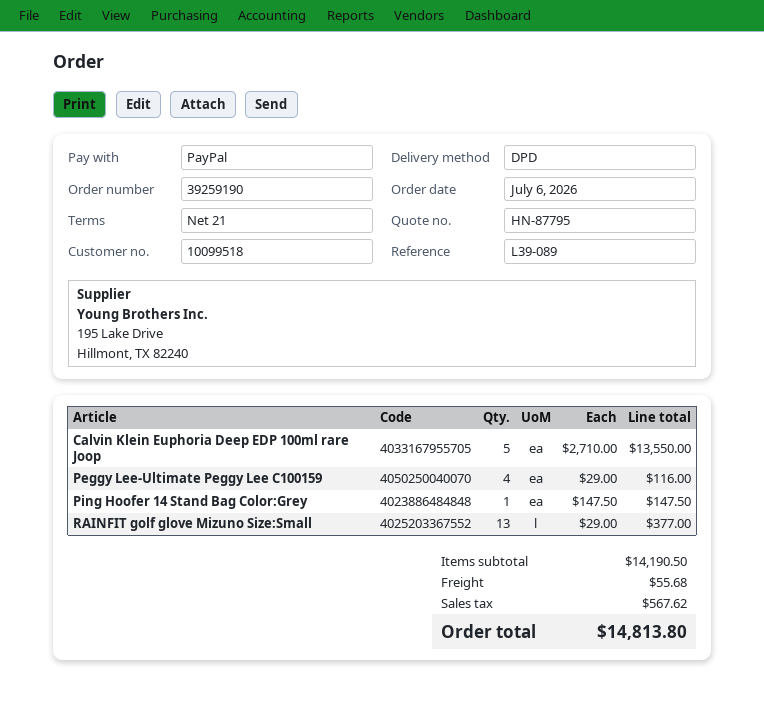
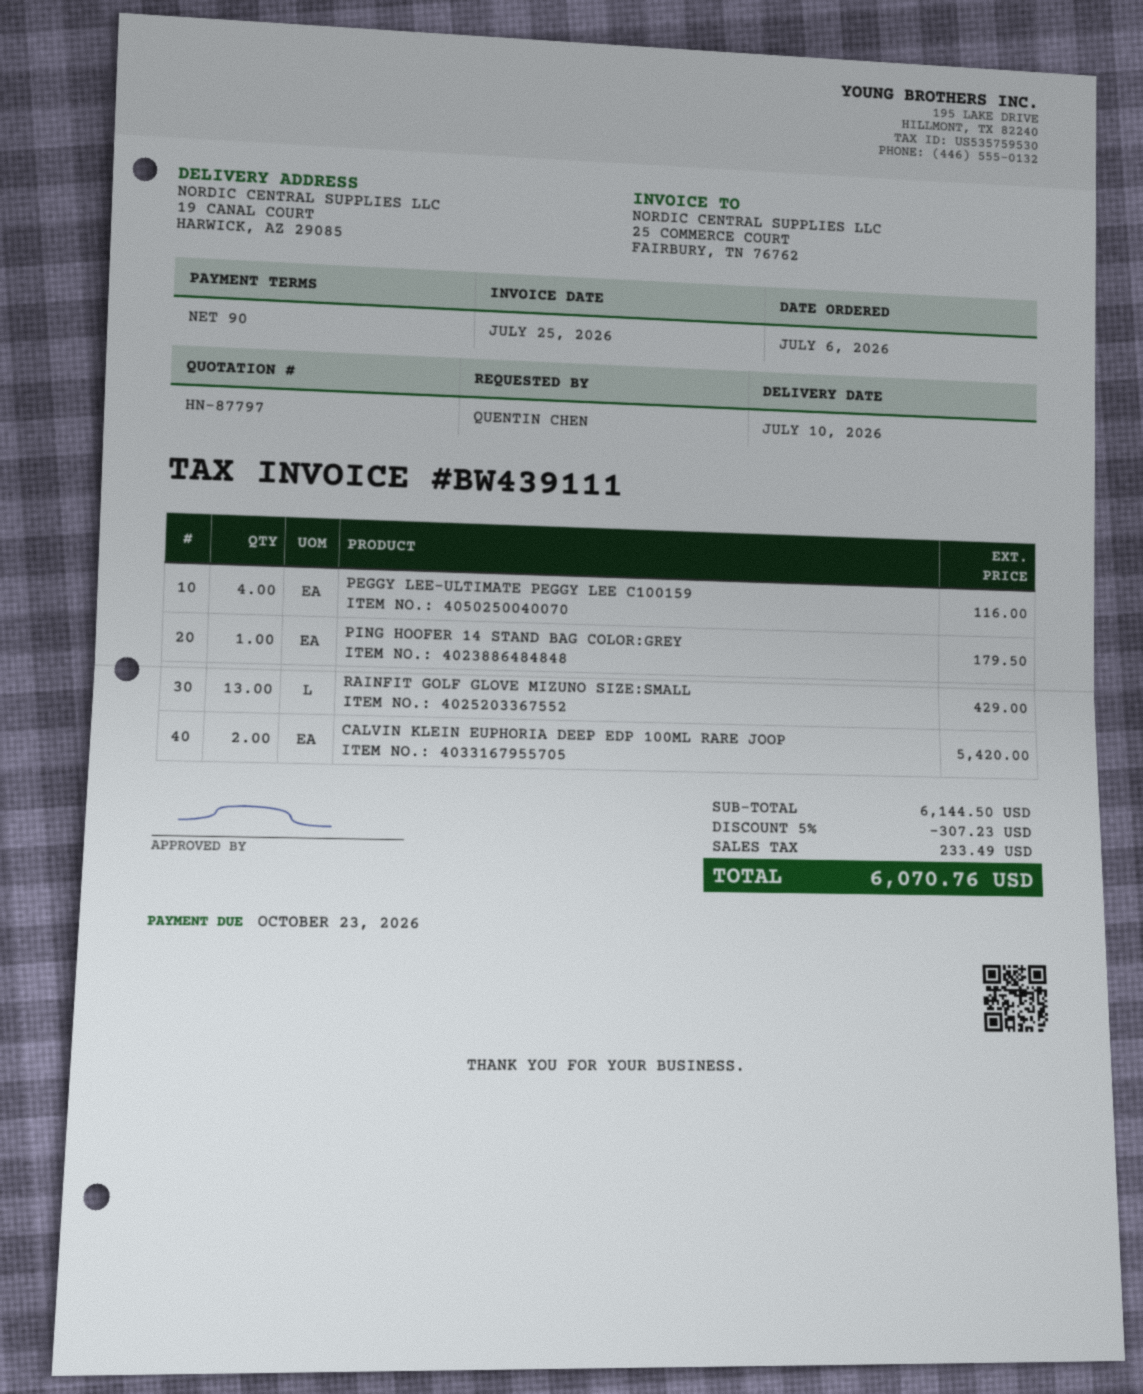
quote number: HN-87795 -> HN-87797
payment terms: 21 days -> 90 days
Calvin Klein Euphoria Deep EDP 100ml rare Joop: 5 for 13550.00 -> 2 for 5420.00
Ping Hoofer 14 Stand Bag Color:Grey: 1 for 147.50 -> 1 for 179.50
RAINFIT golf glove Mizuno Size:Small: 13 for 377.00 -> 13 for 429.00
subtotal: 14190.50 -> 6144.50
discount: none -> 5% = 307.23
shipping: 55.68 -> none
tax: 567.62 -> 233.49
total: 14813.80 -> 6070.76

